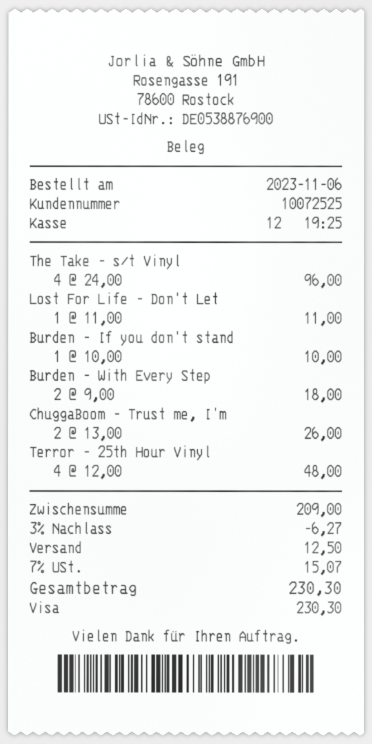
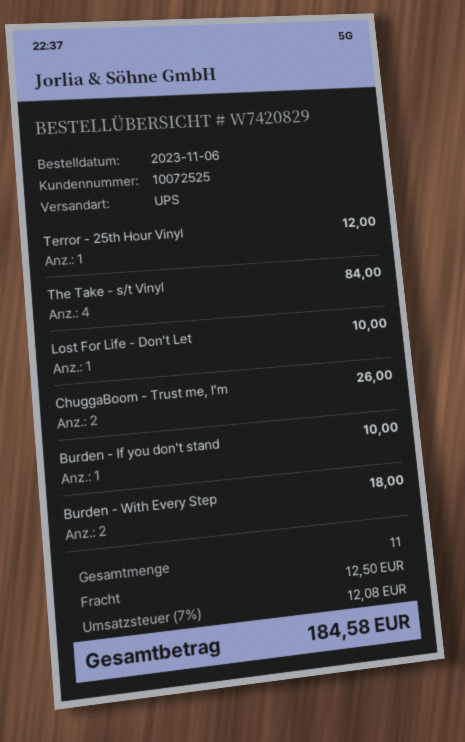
The Take - s/t Vinyl: 4 for 96.00 -> 4 for 84.00
Lost For Life - Don't Let: 1 for 11.00 -> 1 for 10.00
Terror - 25th Hour Vinyl: 4 for 48.00 -> 1 for 12.00
discount: 3% = 6.27 -> none
tax: 7% = 15.07 -> 7% = 12.08
total: 230.30 -> 184.58

